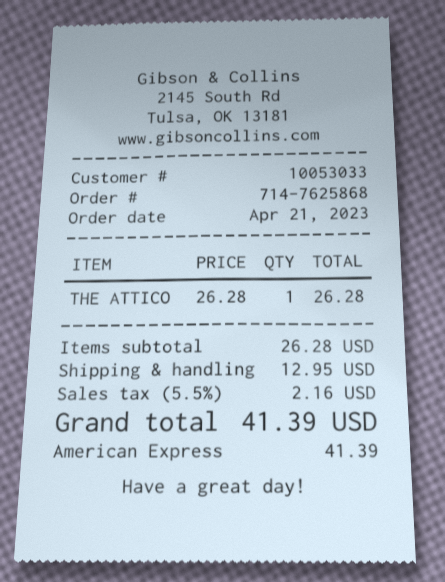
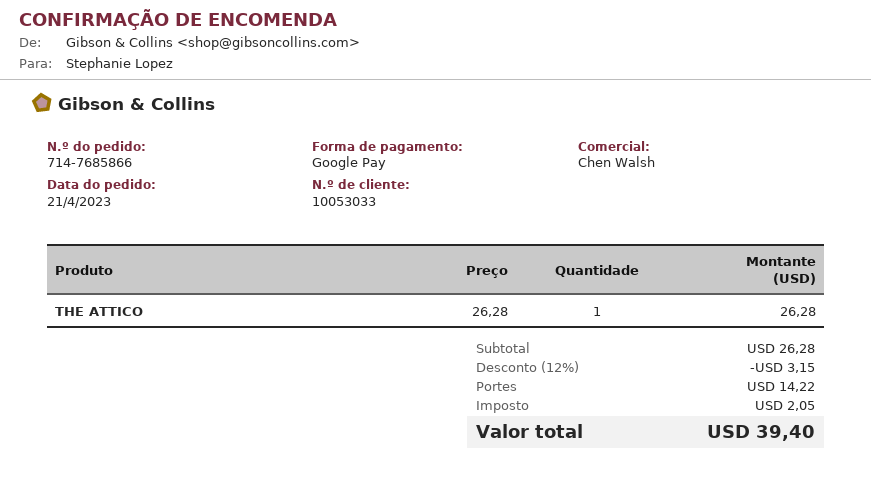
order number: 714-7625868 -> 714-7685866
payment method: American Express -> Google Pay
discount: none -> 12% = 3.15
shipping: 12.95 -> 14.22
tax: 2.16 -> 2.05
total: 41.39 -> 39.40

